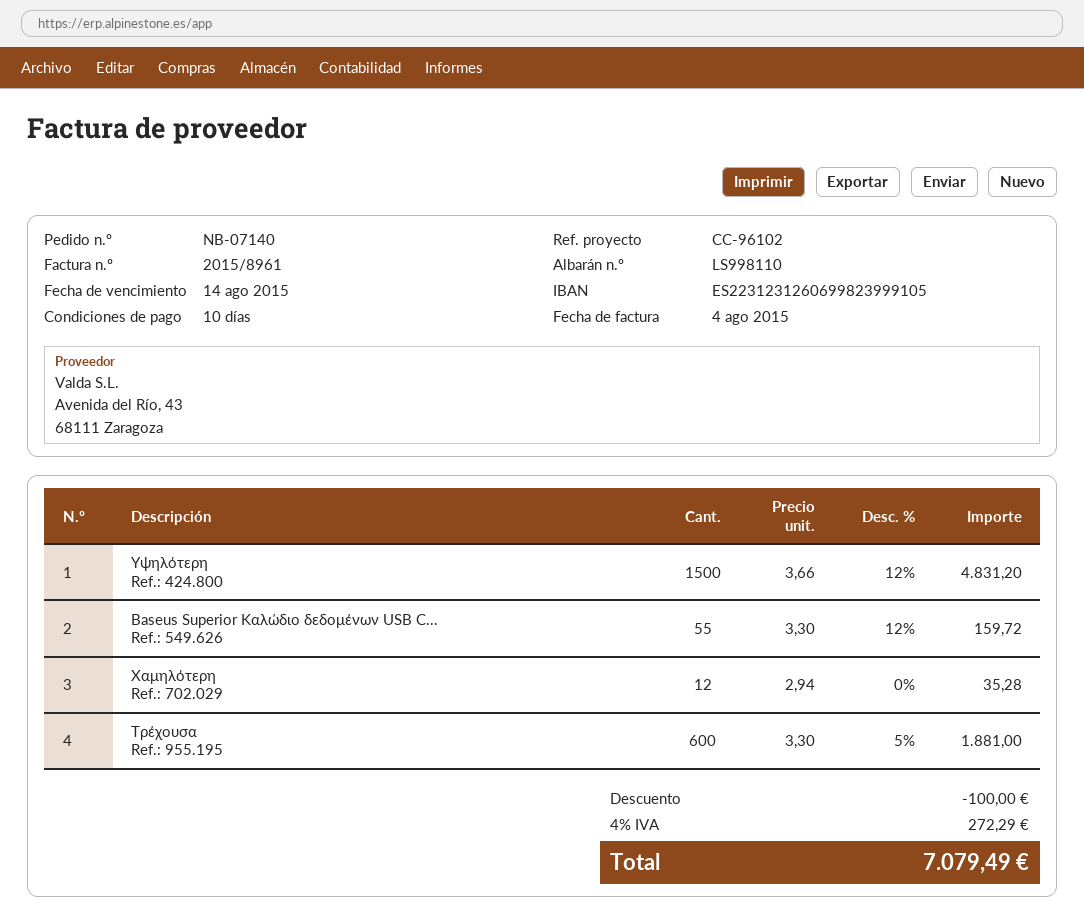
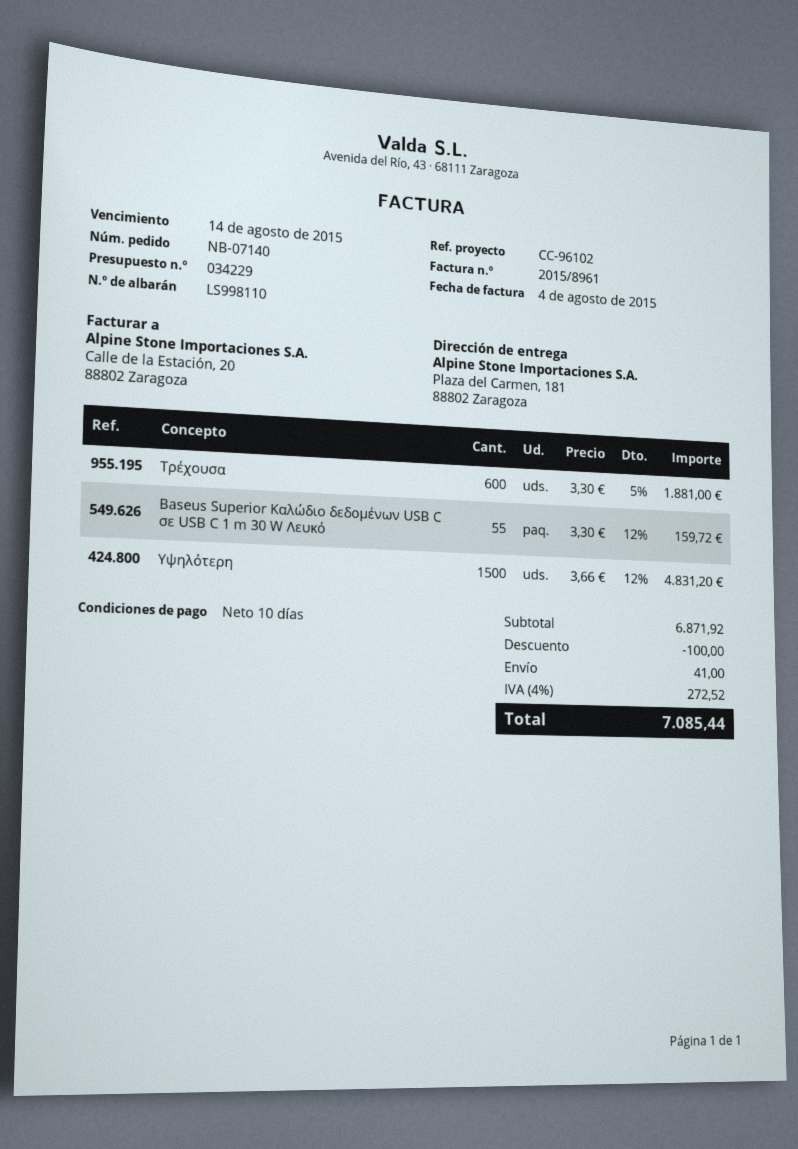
Χαμηλότερη: 12 x 2.94 = 35.28 -> none
shipping: none -> 41.00
tax: 4% = 272.29 -> 4% = 272.52
total: 7079.49 -> 7085.44

